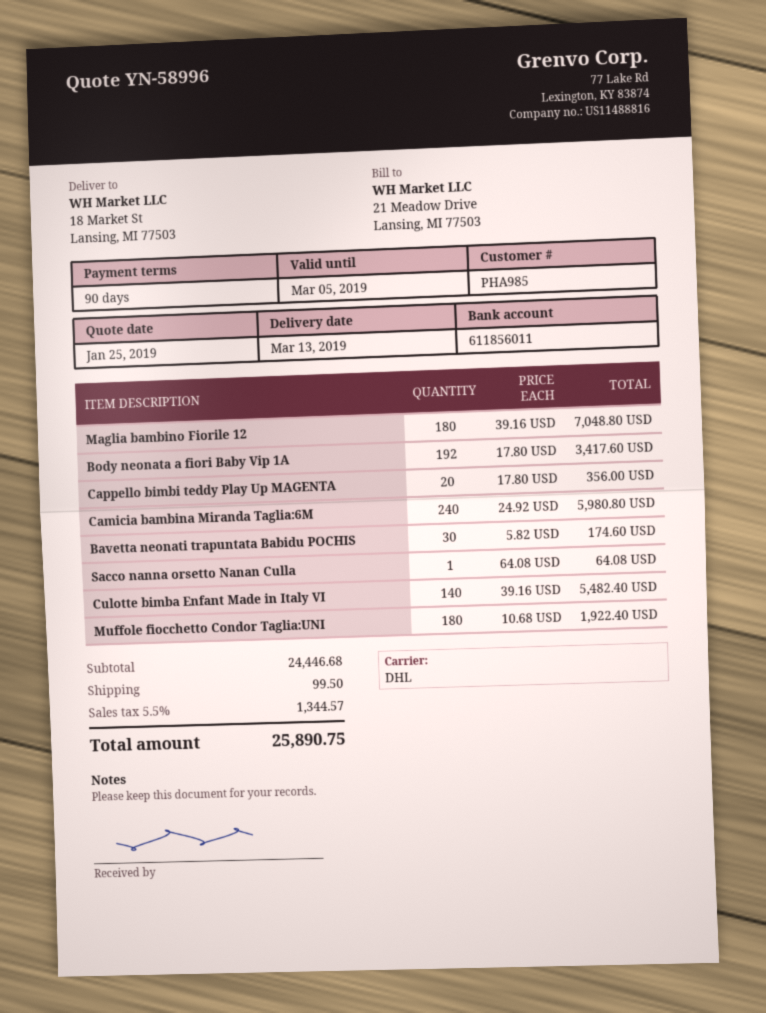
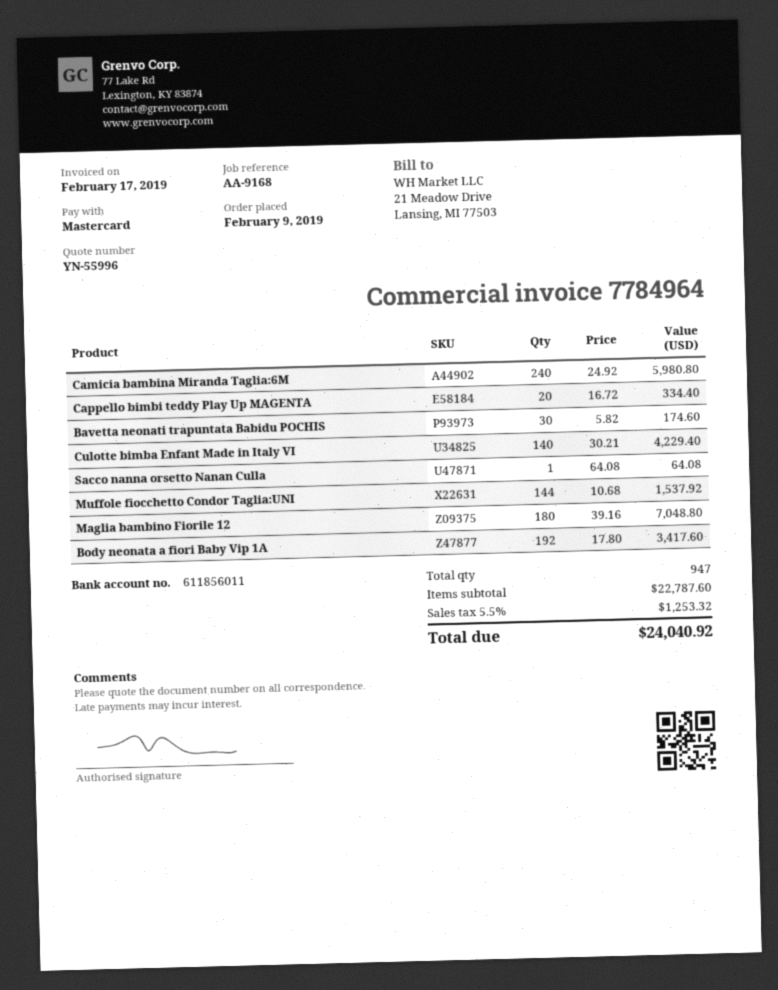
quote number: YN-58996 -> YN-55996
Cappello bimbi teddy Play Up MAGENTA: 20 x 17.80 = 356.00 -> 20 x 16.72 = 334.40
Culotte bimba Enfant Made in Italy VI: 140 x 39.16 = 5482.40 -> 140 x 30.21 = 4229.40
Muffole fiocchetto Condor Taglia:UNI: 180 x 10.68 = 1922.40 -> 144 x 10.68 = 1537.92
subtotal: 24446.68 -> 22787.60
shipping: 99.50 -> none
tax: 5.5% = 1344.57 -> 5.5% = 1253.32
total: 25890.75 -> 24040.92

